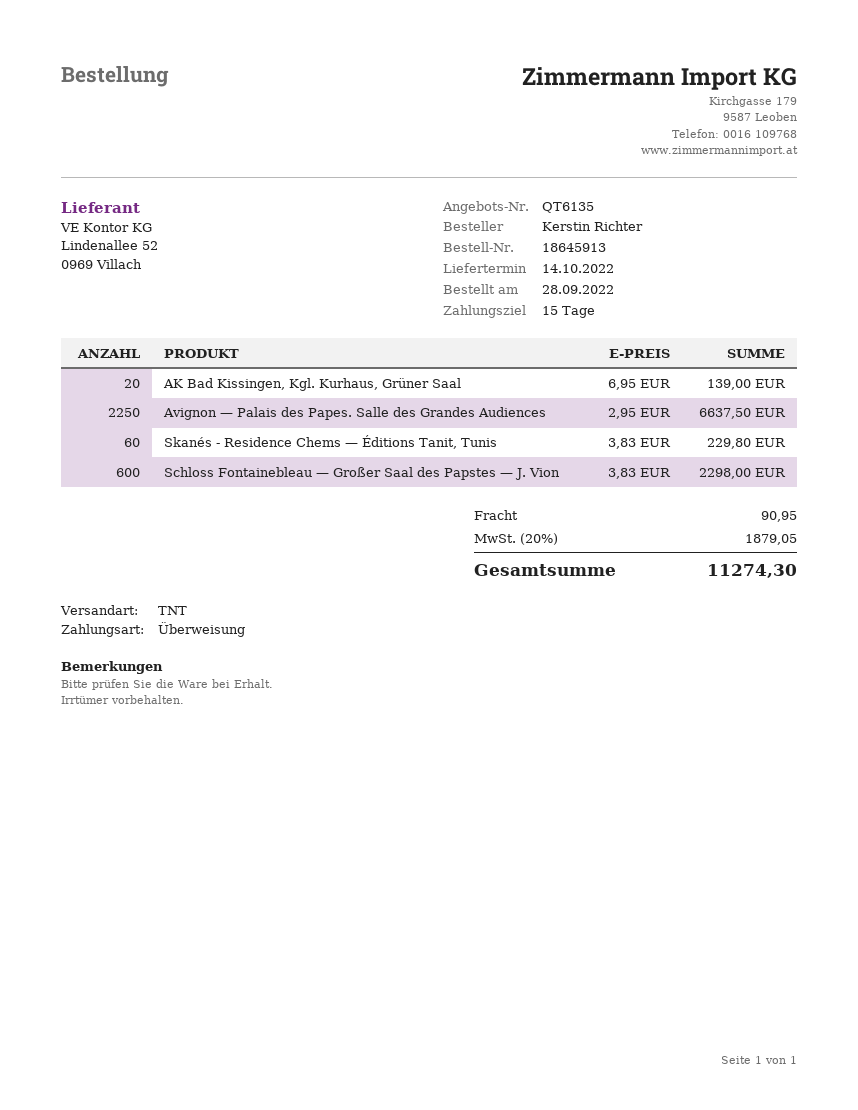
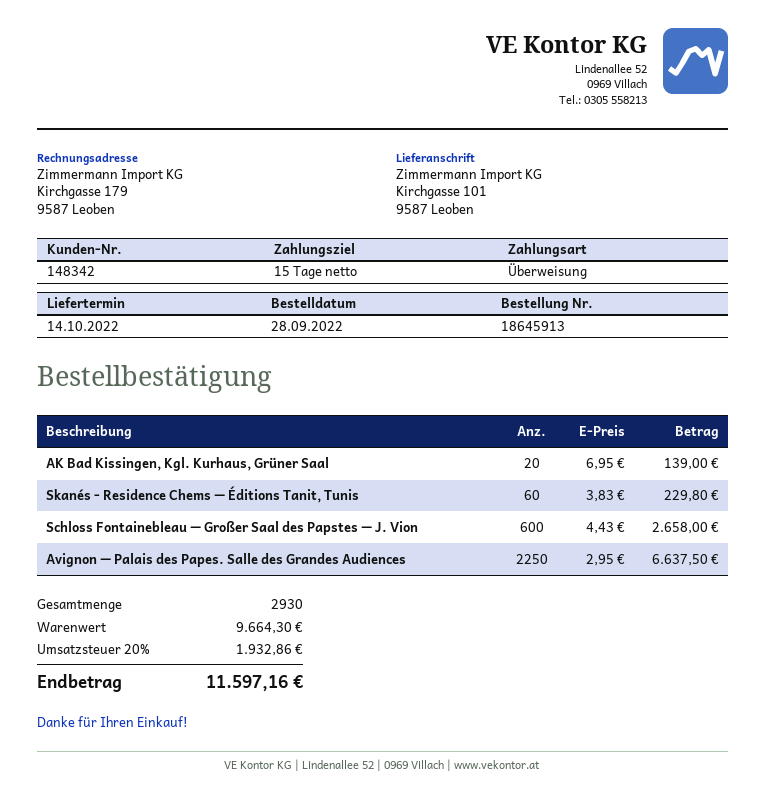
Schloss Fontainebleau — Großer Saal des Papstes — J. Vion: 600 x 3.83 = 2298.00 -> 600 x 4.43 = 2658.00
shipping: 90.95 -> none
tax: 20% = 1879.05 -> 20% = 1932.86
total: 11274.30 -> 11597.16

